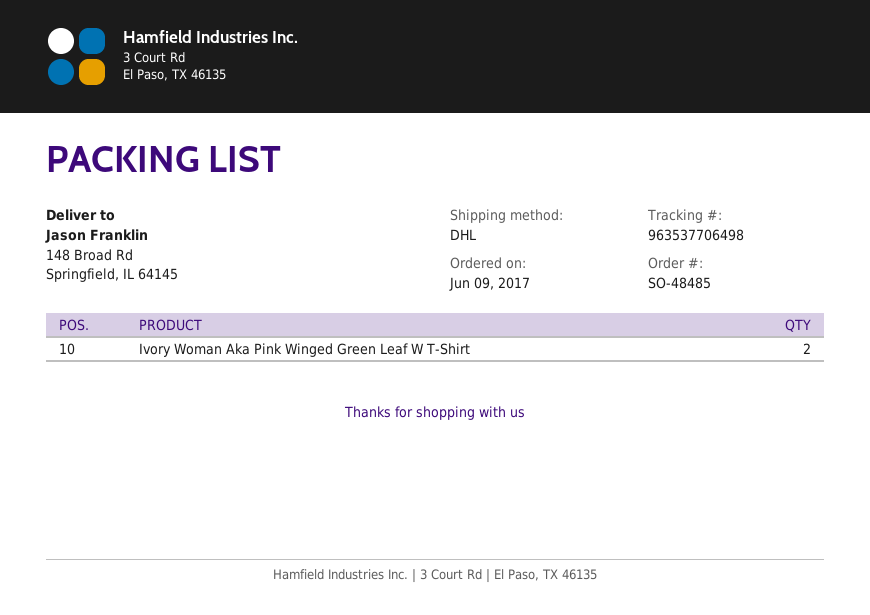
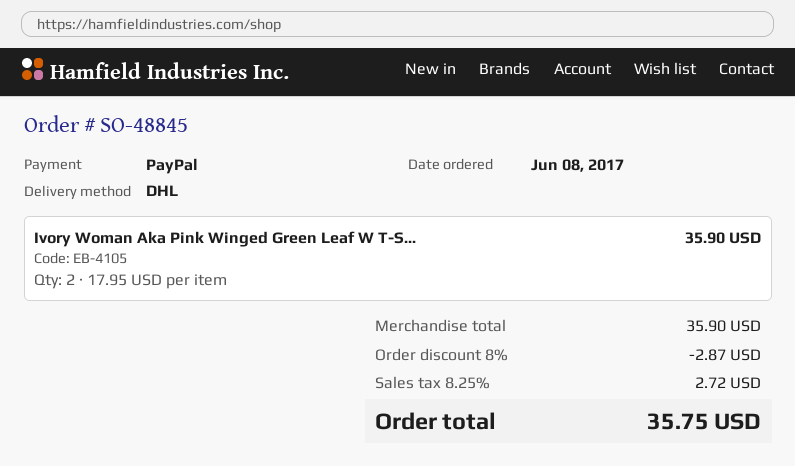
order number: SO-48485 -> SO-48845
order date: 2017-06-09 -> 2017-06-08

